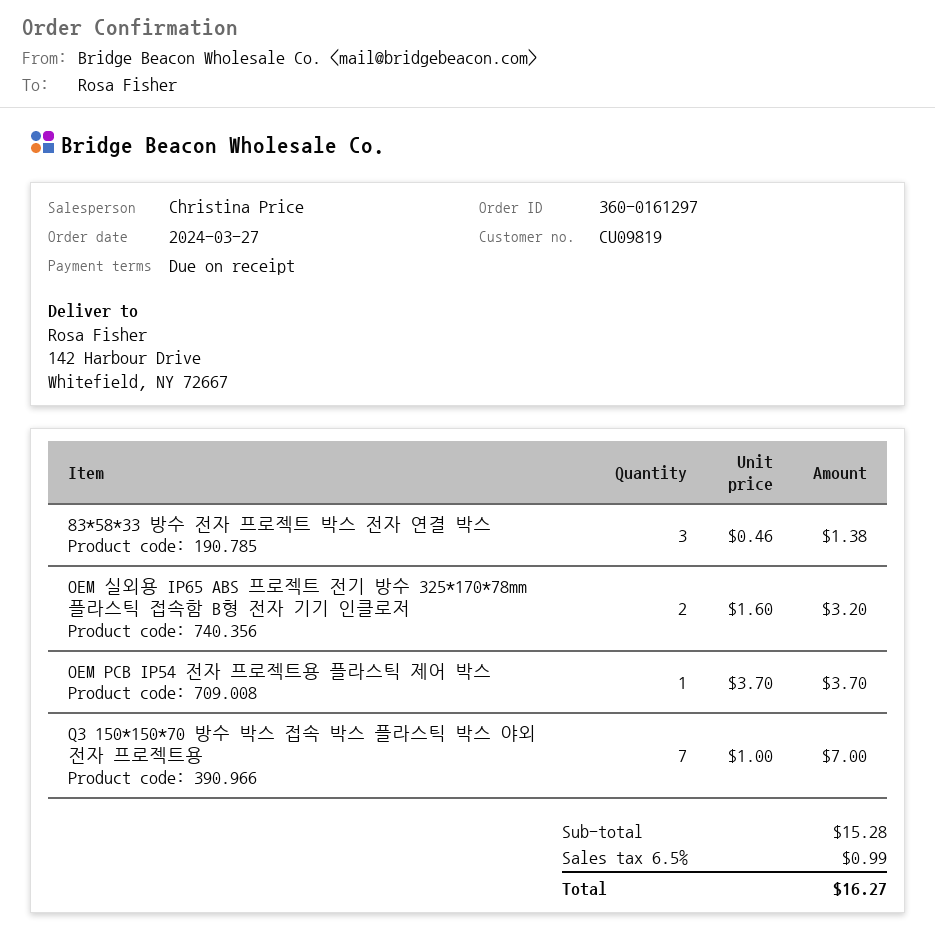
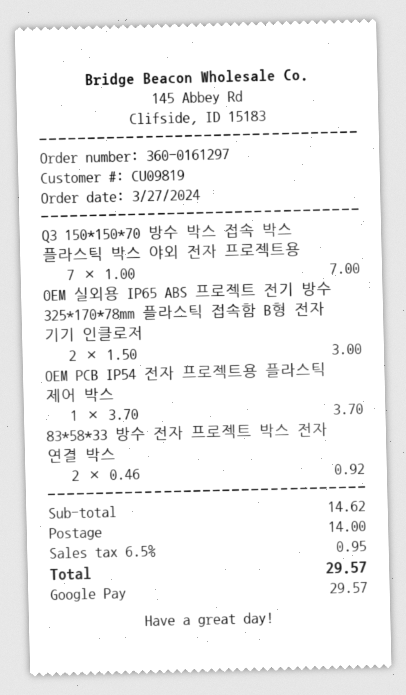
83*58*33 방수 전자 프로젝트 박스 전자 연결 박스: 3 x 0.46 = 1.38 -> 2 x 0.46 = 0.92
OEM 실외용 IP65 ABS 프로젝트 전기 방수 325*170*78mm 플라스틱 접속함 B형 전자 기기 인클로저: 2 x 1.60 = 3.20 -> 2 x 1.50 = 3.00
subtotal: 15.28 -> 14.62
shipping: none -> 14.00
tax: 6.5% = 0.99 -> 6.5% = 0.95
total: 16.27 -> 29.57

